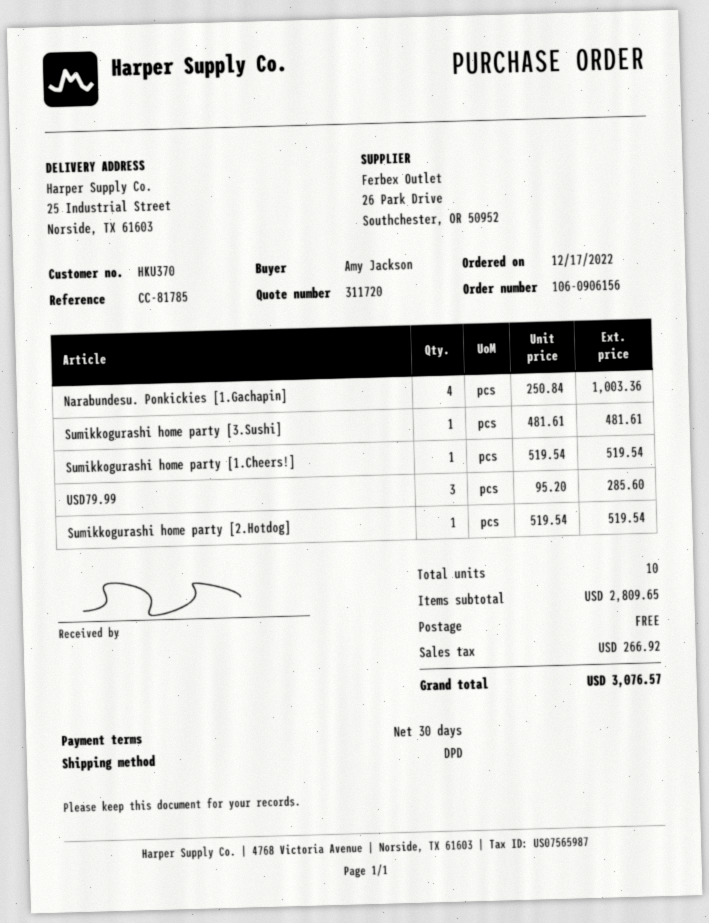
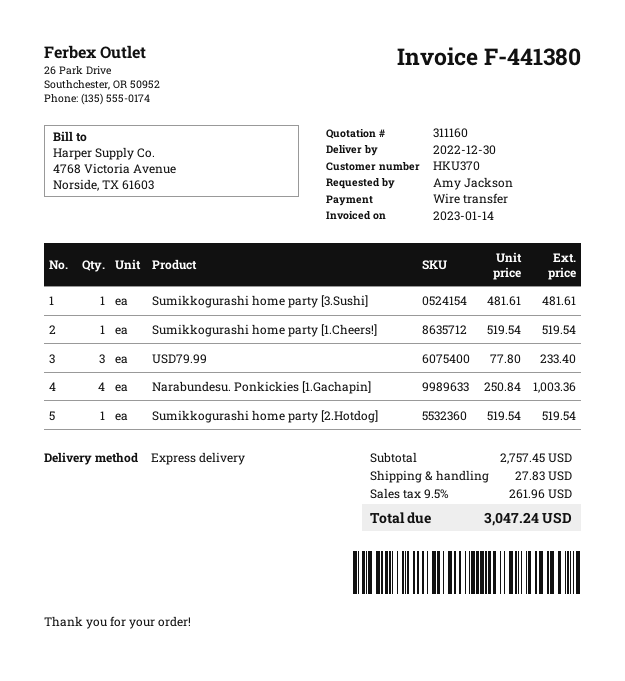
quote number: 311720 -> 311160
shipping method: DPD -> express
USD79.99: 3 x 95.20 = 285.60 -> 3 x 77.80 = 233.40
subtotal: 2809.65 -> 2757.45
shipping: 0.00 -> 27.83
tax: 266.92 -> 261.96
total: 3076.57 -> 3047.24

